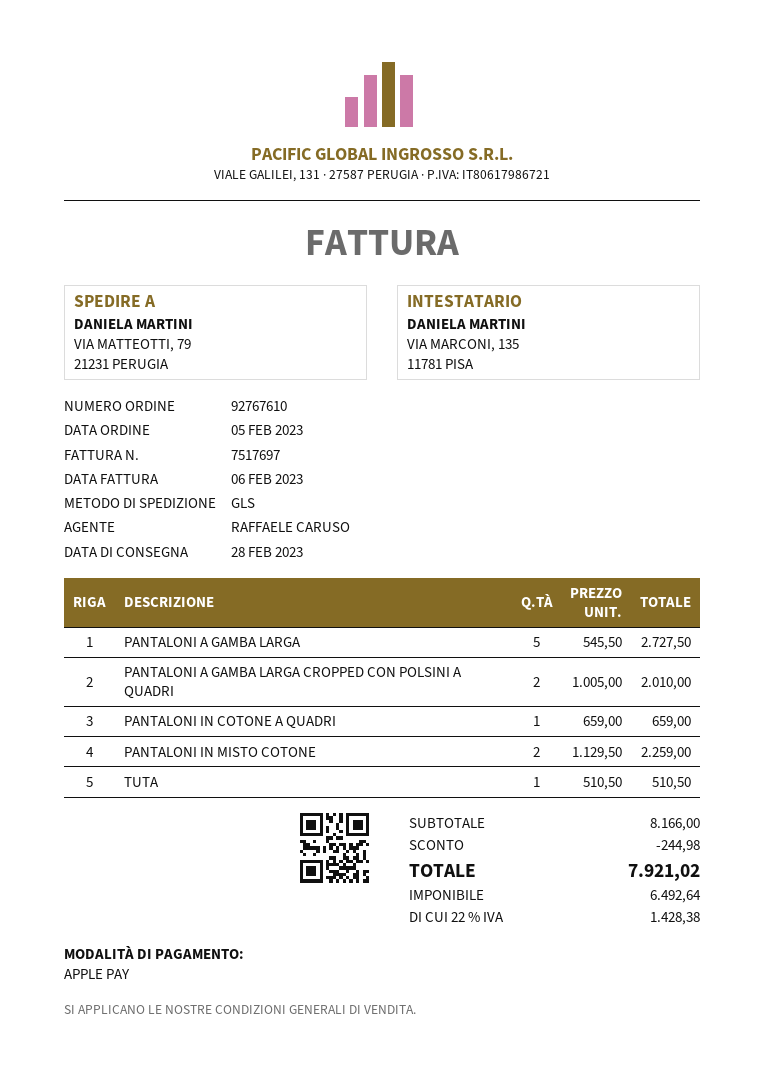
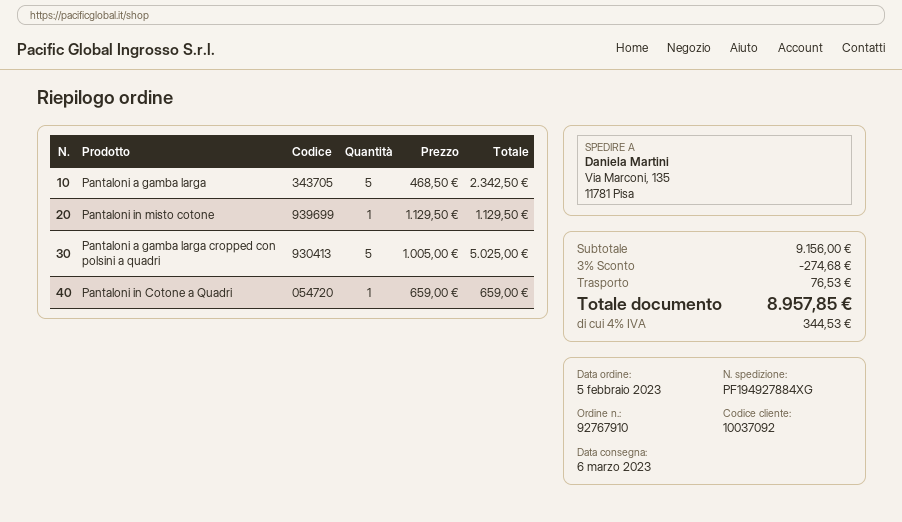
order number: 92767610 -> 92767910
delivery date: 2023-02-28 -> 2023-03-06
ship to: VIA MATTEOTTI, 79, 21231 PERUGIA -> Via Marconi, 135, 11781 Pisa
PANTALONI A GAMBA LARGA: 5 x 545.50 = 2727.50 -> 5 x 468.50 = 2342.50
PANTALONI A GAMBA LARGA CROPPED CON POLSINI A QUADRI: 2 x 1005.00 = 2010.00 -> 5 x 1005.00 = 5025.00
PANTALONI IN MISTO COTONE: 2 x 1129.50 = 2259.00 -> 1 x 1129.50 = 1129.50
TUTA: 1 x 510.50 = 510.50 -> none
subtotal: 8166.00 -> 9156.00
discount: 244.98 -> 274.68
shipping: none -> 76.53
tax: 22% = 1428.38 -> 4% = 344.53
total: 7921.02 -> 8957.85

